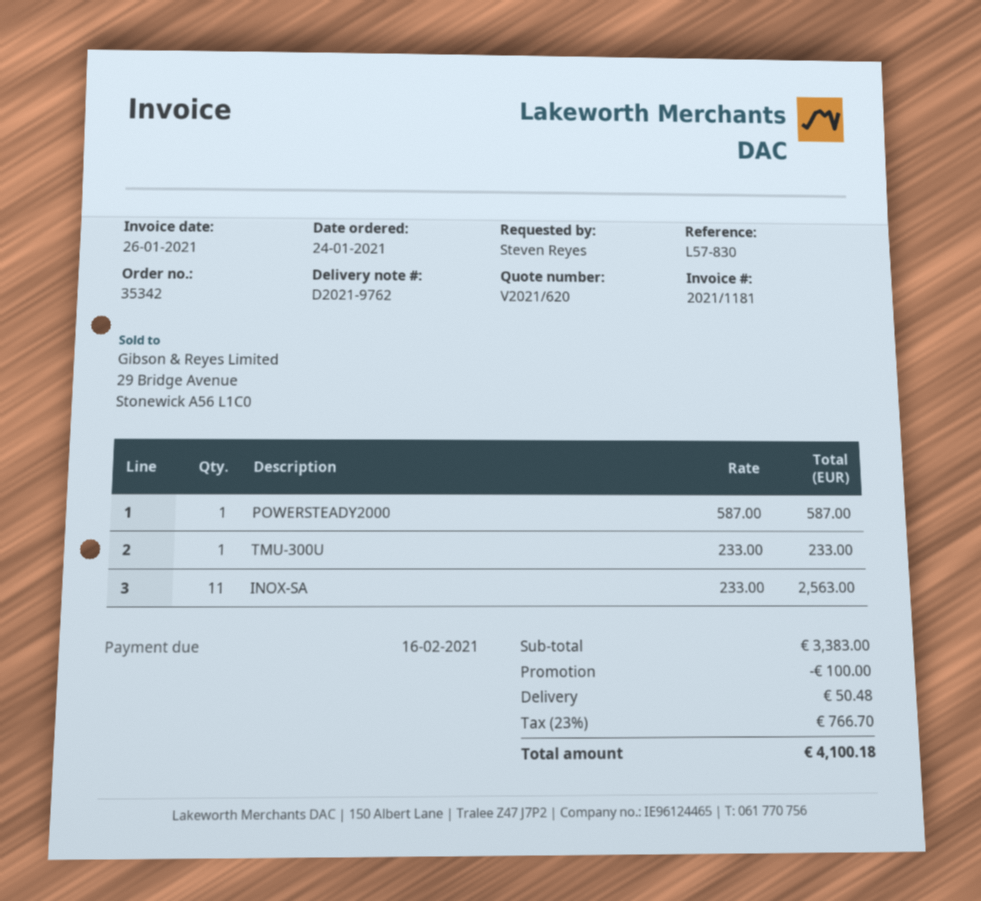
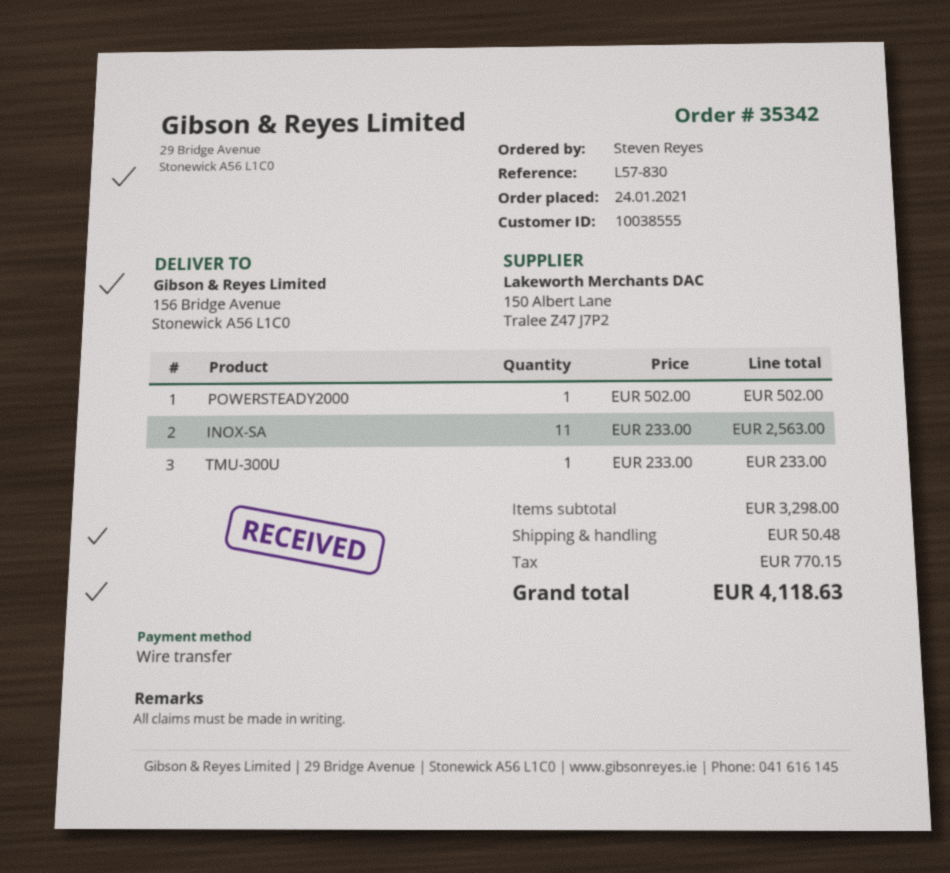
POWERSTEADY2000: 1 x 587.00 = 587.00 -> 1 x 502.00 = 502.00
subtotal: 3383.00 -> 3298.00
discount: 100.00 -> none
tax: 766.70 -> 770.15
total: 4100.18 -> 4118.63

